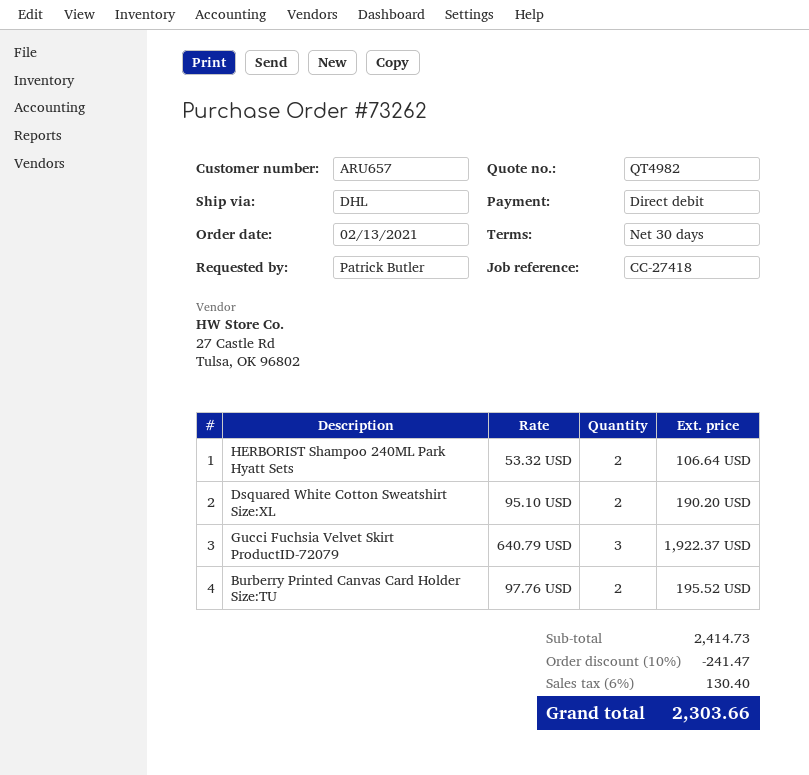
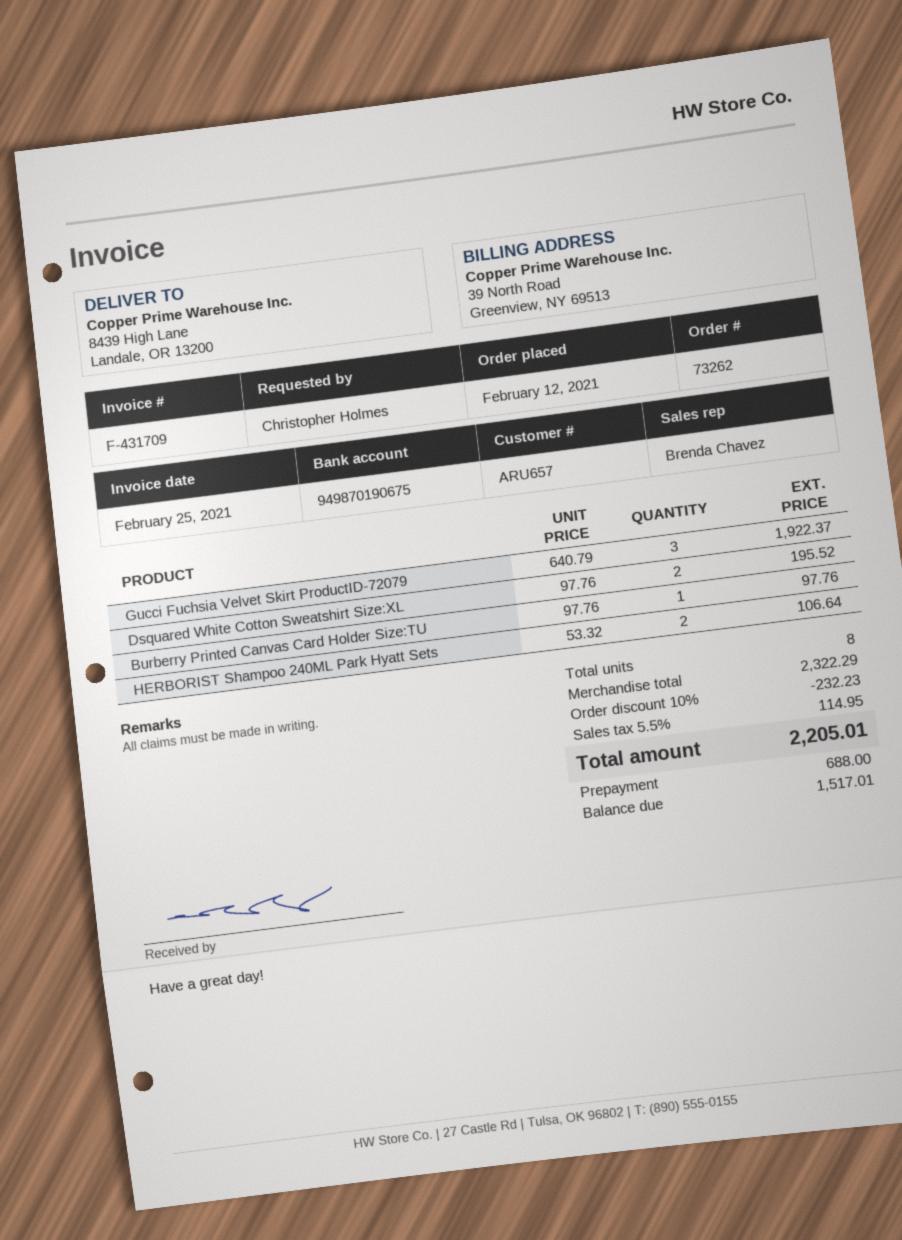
order date: 2021-02-13 -> 2021-02-12
ordered by: Patrick Butler -> Christopher Holmes
Dsquared White Cotton Sweatshirt Size:XL: 2 x 95.10 = 190.20 -> 2 x 97.76 = 195.52
Burberry Printed Canvas Card Holder Size:TU: 2 x 97.76 = 195.52 -> 1 x 97.76 = 97.76
subtotal: 2414.73 -> 2322.29
discount: 10% = 241.47 -> 10% = 232.23
tax: 6% = 130.40 -> 5.5% = 114.95
total: 2303.66 -> 2205.01

